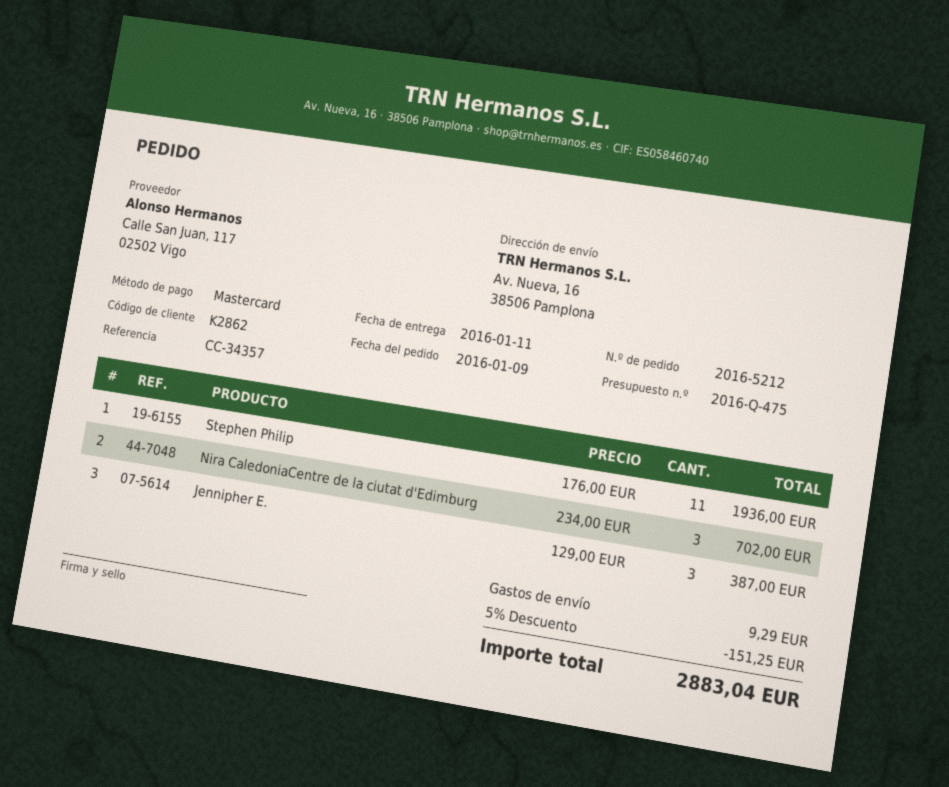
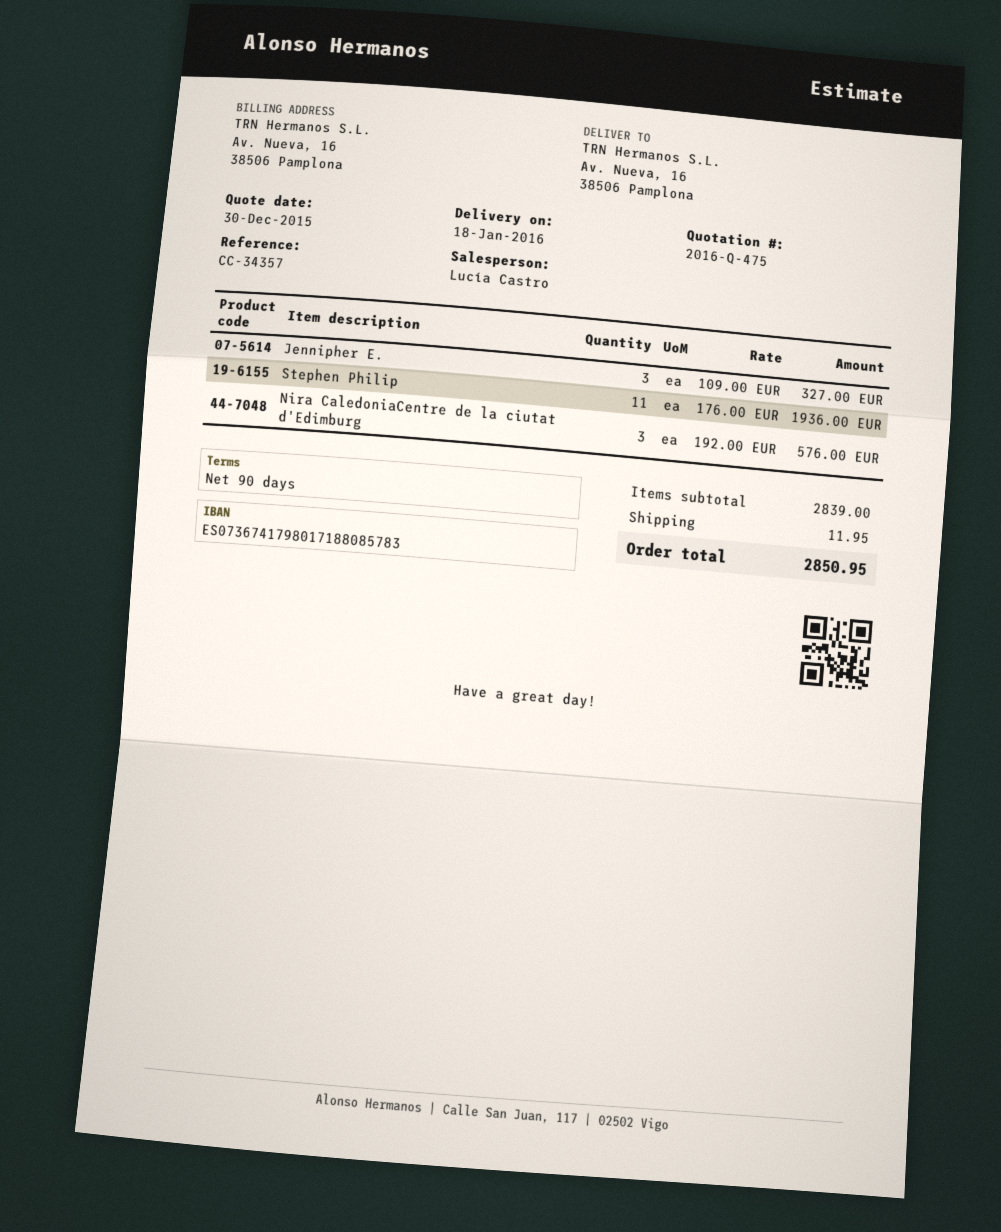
delivery date: 2016-01-11 -> 2016-01-18
Nira CaledoniaCentre de la ciutat d'Edimburg: 3 x 234.00 = 702.00 -> 3 x 192.00 = 576.00
Jennipher E.: 3 x 129.00 = 387.00 -> 3 x 109.00 = 327.00
discount: 5% = 151.25 -> none
shipping: 9.29 -> 11.95
total: 2883.04 -> 2850.95

